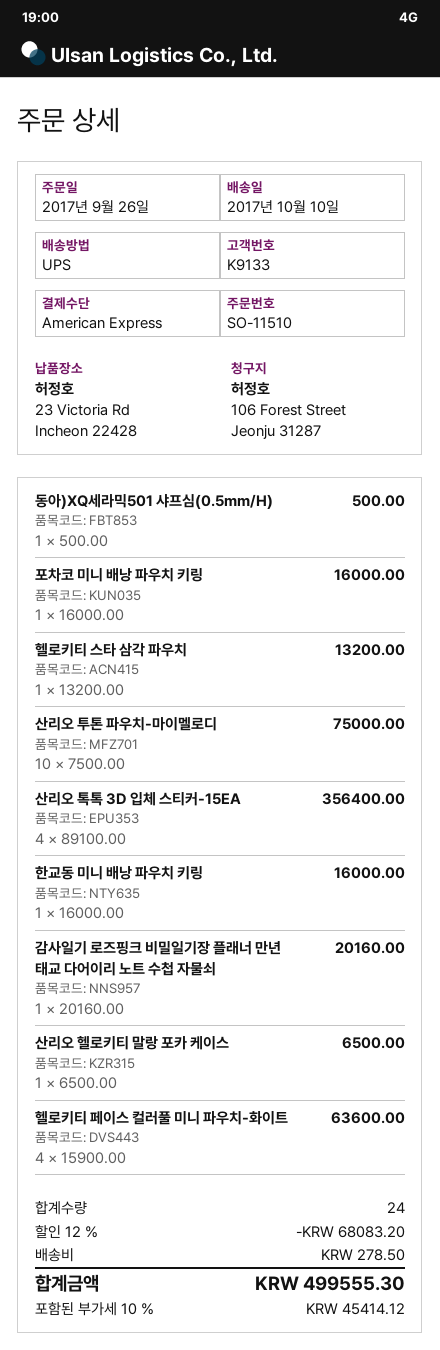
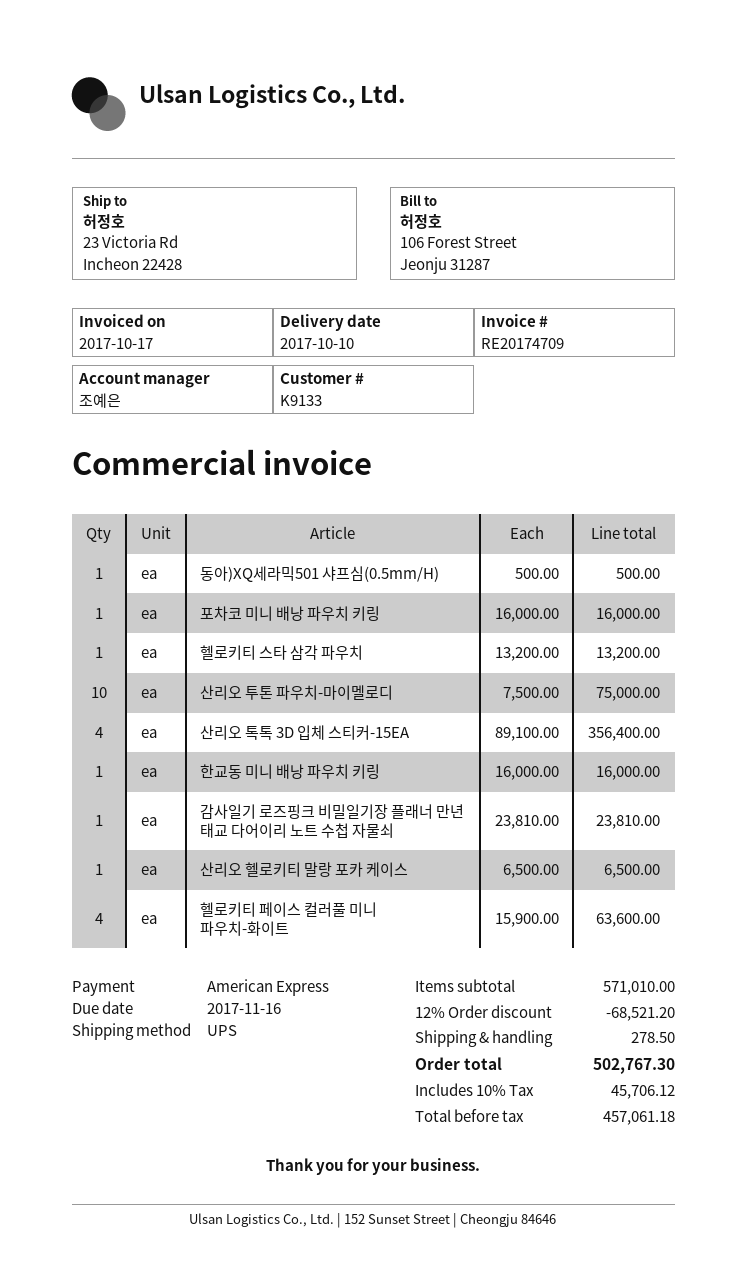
감사일기 로즈핑크 비밀일기장 플래너 만년 태교 다어이리 노트 수첩 자물쇠: 1 x 20160.00 = 20160.00 -> 1 x 23810.00 = 23810.00
discount: 12% = 68083.20 -> 12% = 68521.20
tax: 10% = 45414.12 -> 10% = 45706.12
total: 499555.30 -> 502767.30

